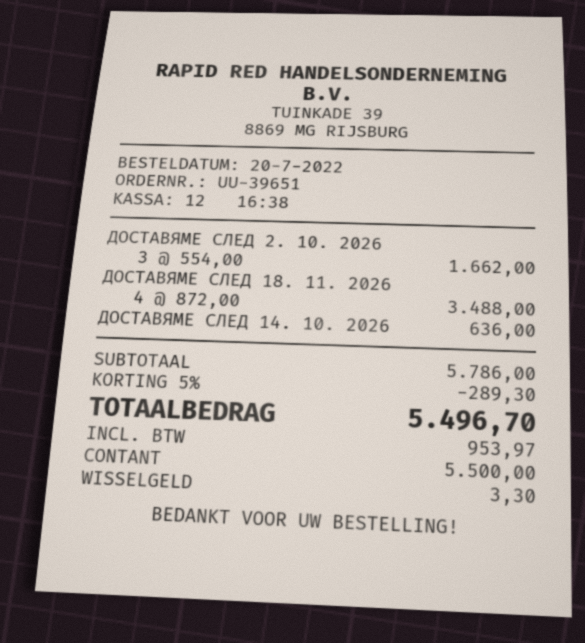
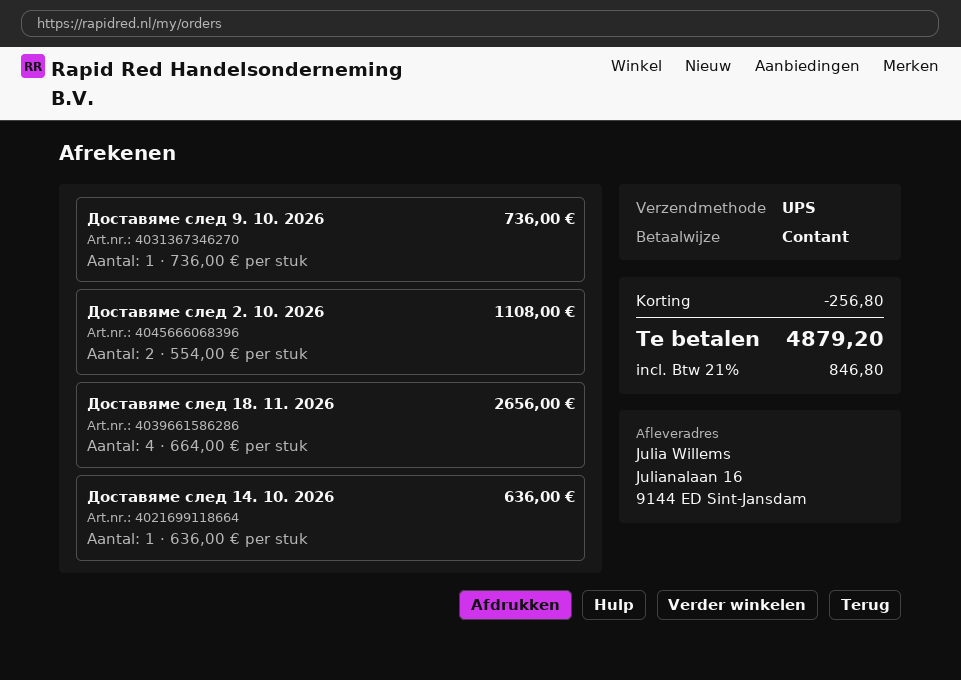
ДОСТАВЯМЕ СЛЕД 2. 10. 2026: 3 x 554.00 = 1662.00 -> 2 x 554.00 = 1108.00
ДОСТАВЯМЕ СЛЕД 18. 11. 2026: 4 x 872.00 = 3488.00 -> 4 x 664.00 = 2656.00
Доставяме след 9. 10. 2026: none -> 1 x 736.00 = 736.00
discount: 289.30 -> 256.80
tax: 953.97 -> 846.80
total: 5496.70 -> 4879.20

